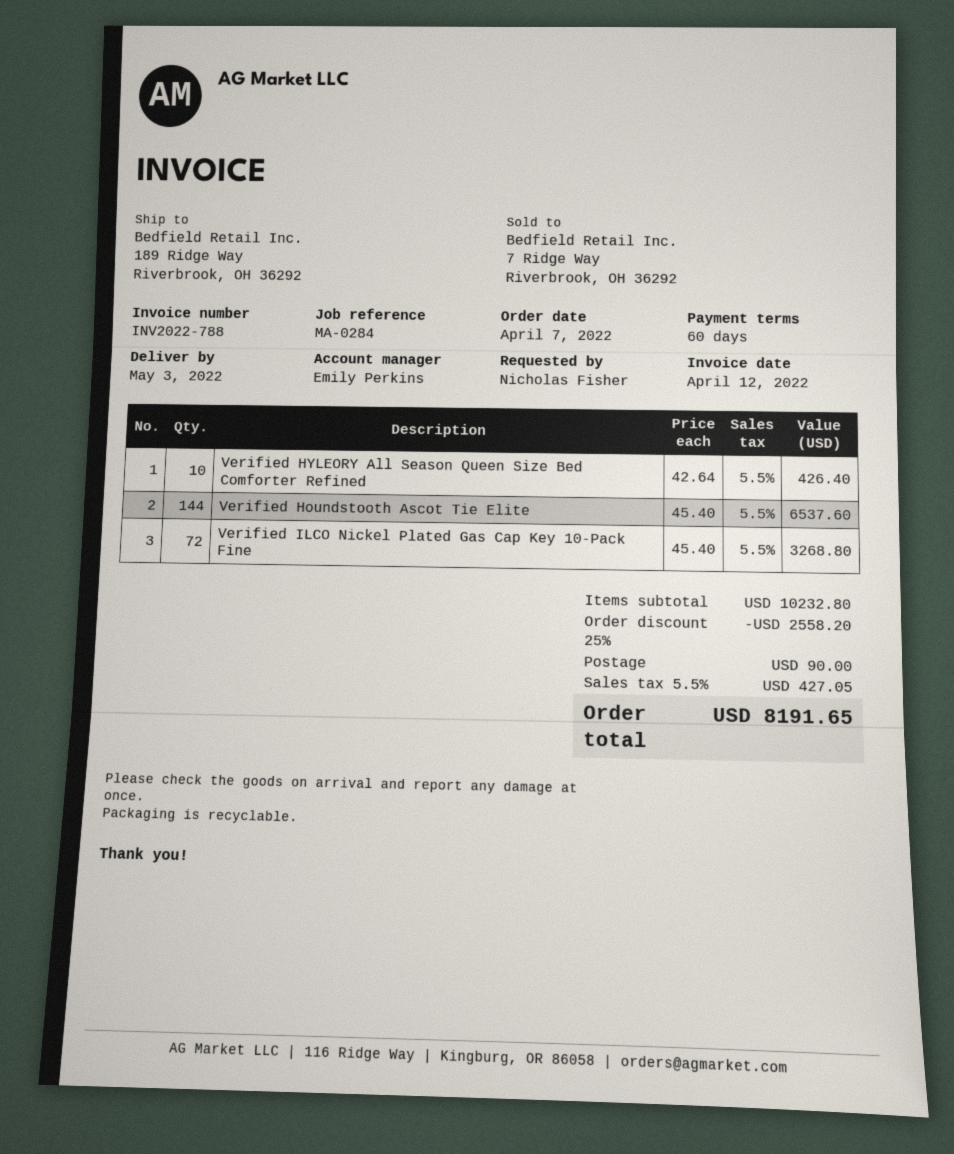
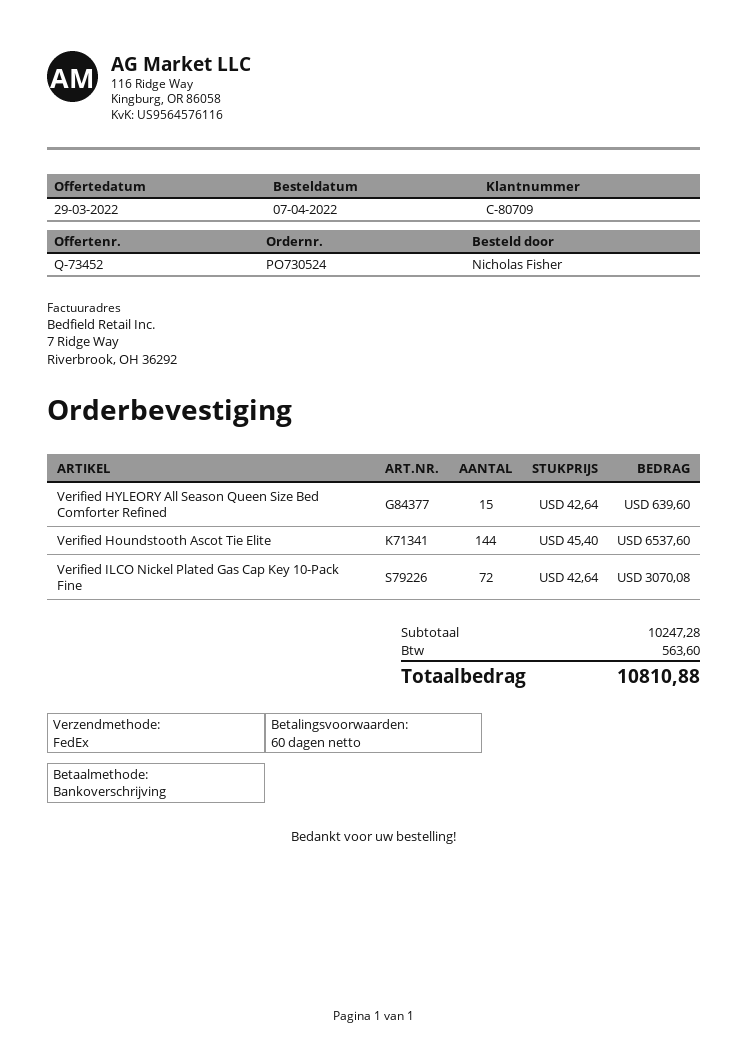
Verified HYLEORY All Season Queen Size Bed Comforter Refined: 10 x 42.64 = 426.40 -> 15 x 42.64 = 639.60
Verified ILCO Nickel Plated Gas Cap Key 10-Pack Fine: 72 x 45.40 = 3268.80 -> 72 x 42.64 = 3070.08
subtotal: 10232.80 -> 10247.28
discount: 25% = 2558.20 -> none
shipping: 90.00 -> none
tax: 427.05 -> 563.60
total: 8191.65 -> 10810.88

